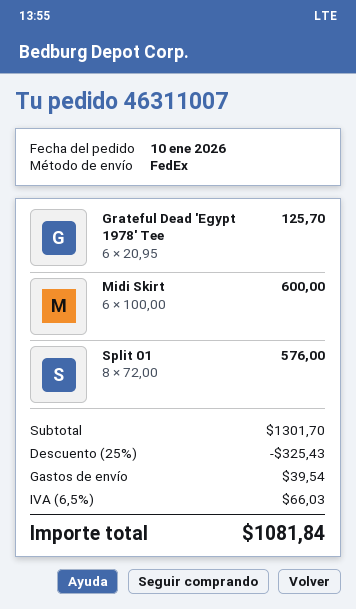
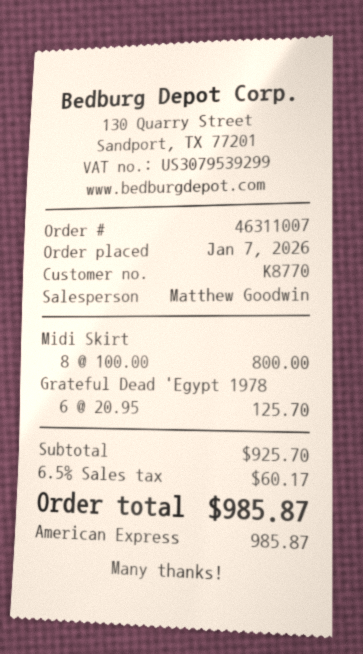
order date: 2026-01-10 -> 2026-01-07
Midi Skirt: 6 x 100.00 = 600.00 -> 8 x 100.00 = 800.00
Split 01: 8 x 72.00 = 576.00 -> none
subtotal: 1301.70 -> 925.70
discount: 25% = 325.43 -> none
shipping: 39.54 -> none
tax: 6.5% = 66.03 -> 6.5% = 60.17
total: 1081.84 -> 985.87

